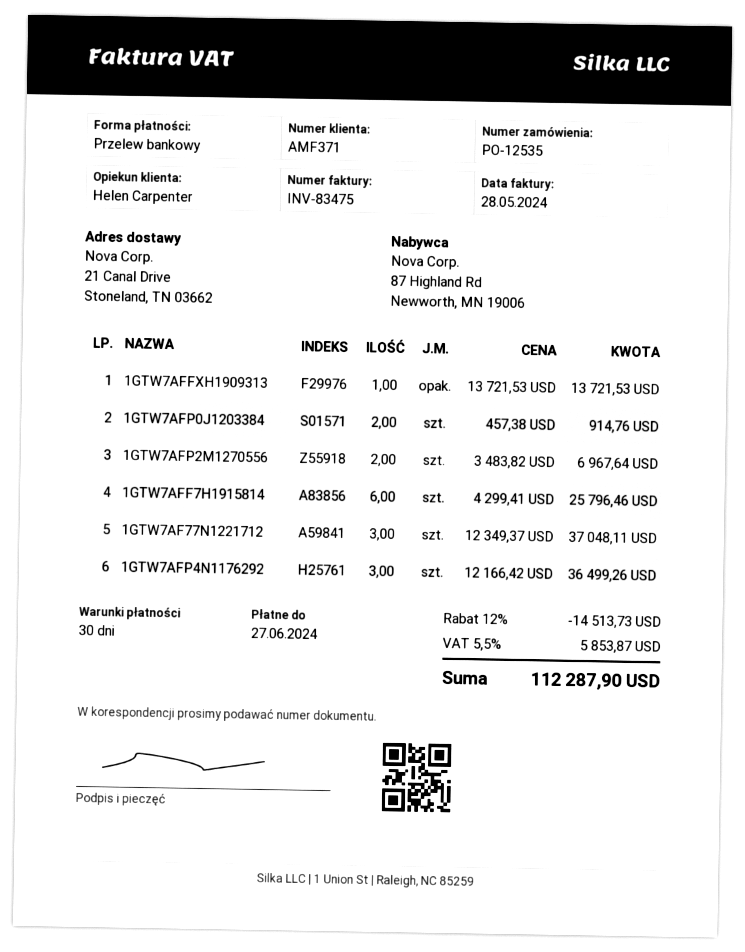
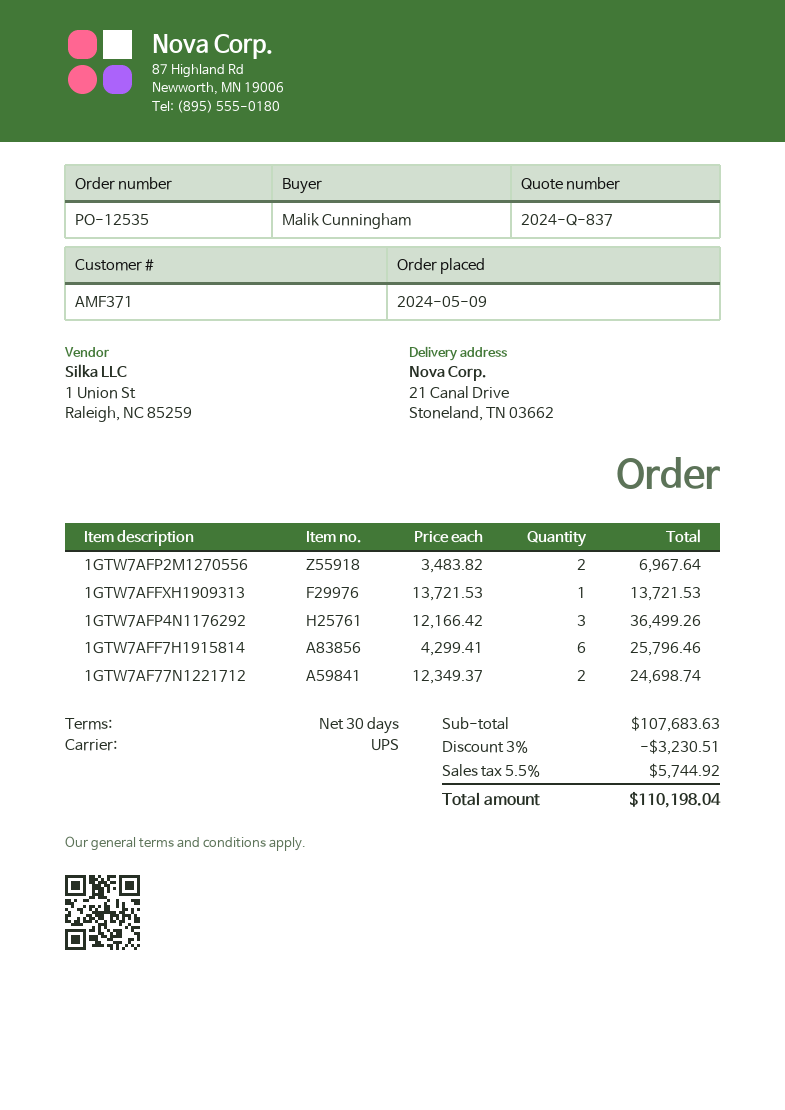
1GTW7AFP0J1203384: 2 x 457.38 = 914.76 -> none
1GTW7AF77N1221712: 3 x 12349.37 = 37048.11 -> 2 x 12349.37 = 24698.74
discount: 12% = 14513.73 -> 3% = 3230.51
tax: 5.5% = 5853.87 -> 5.5% = 5744.92
total: 112287.90 -> 110198.04

